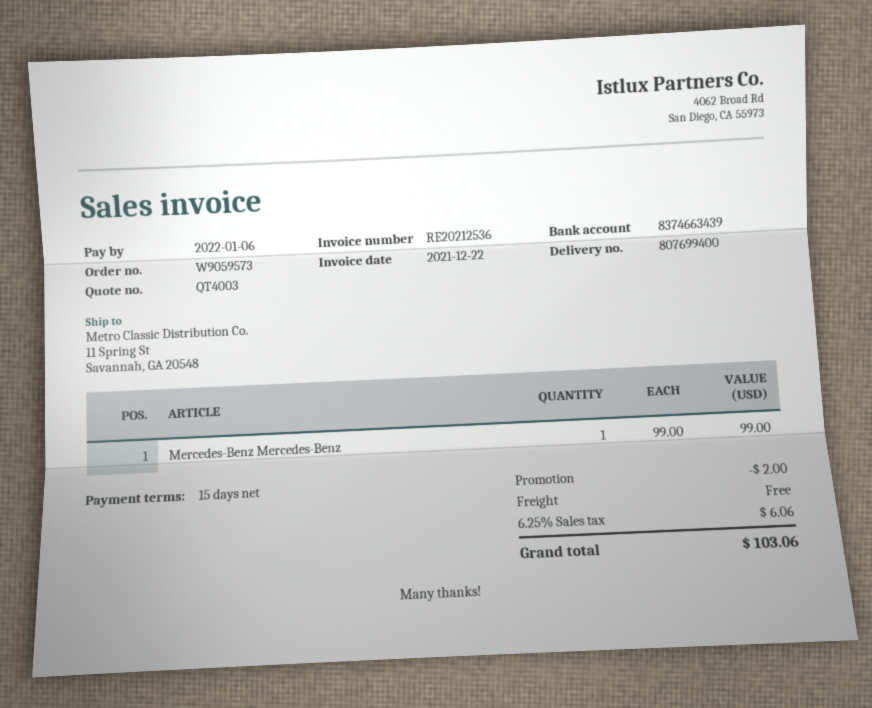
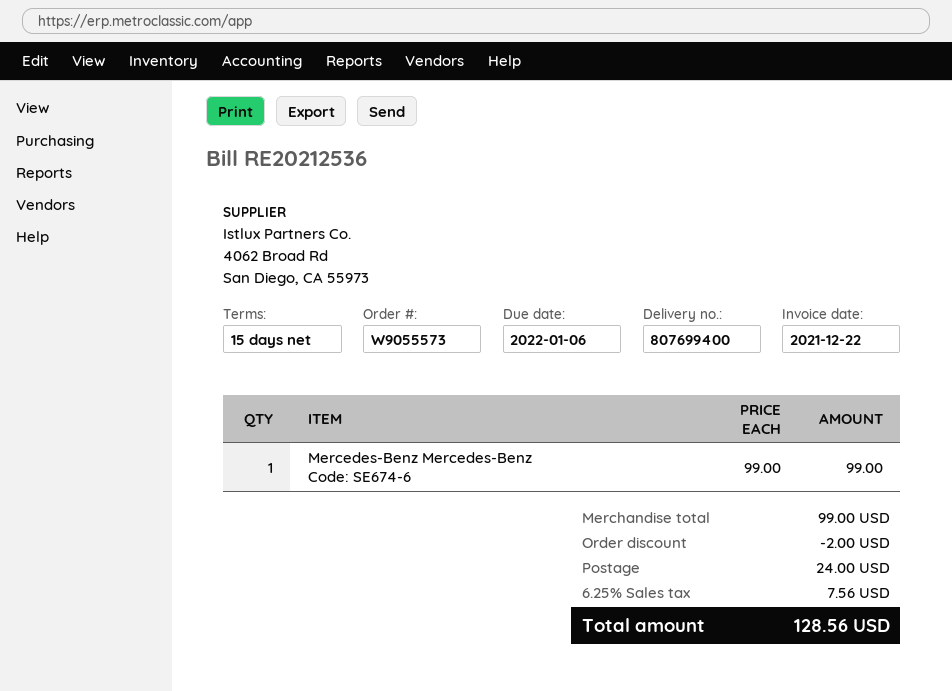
order number: W9059573 -> W9055573
shipping: 0.00 -> 24.00
tax: 6.25% = 6.06 -> 6.25% = 7.56
total: 103.06 -> 128.56

